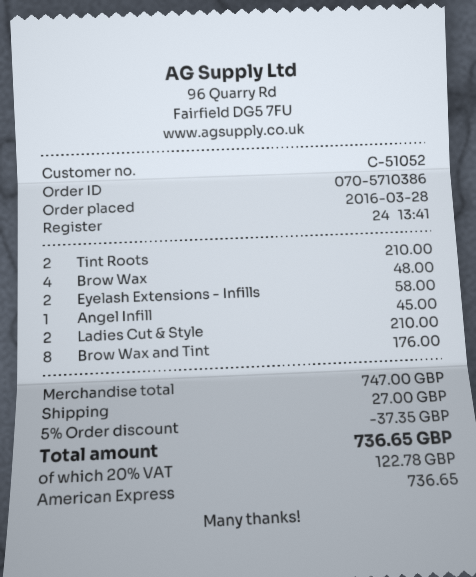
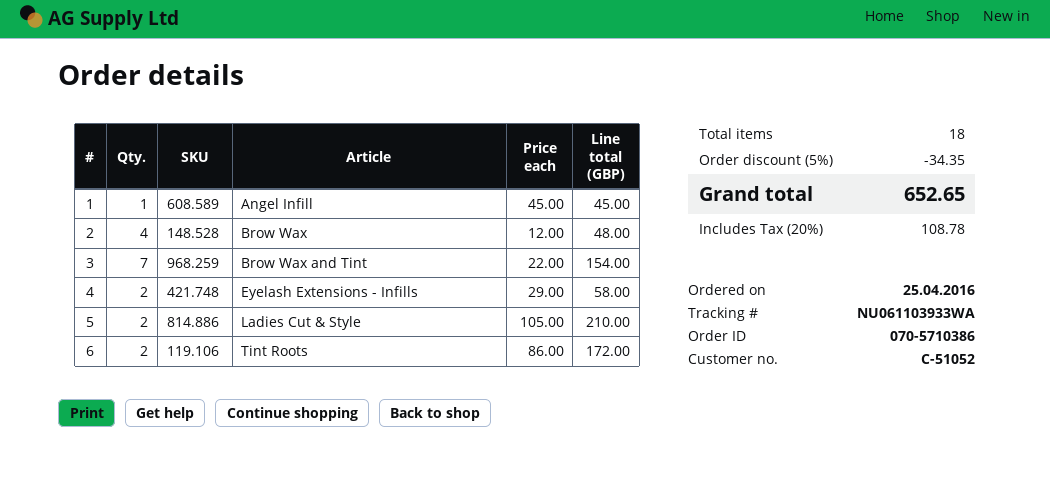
order date: 2016-03-28 -> 2016-04-25
Tint Roots: 2 for 210.00 -> 2 for 172.00
Brow Wax and Tint: 8 for 176.00 -> 7 for 154.00
discount: 5% = 37.35 -> 5% = 34.35
shipping: 27.00 -> none
tax: 20% = 122.78 -> 20% = 108.78
total: 736.65 -> 652.65

